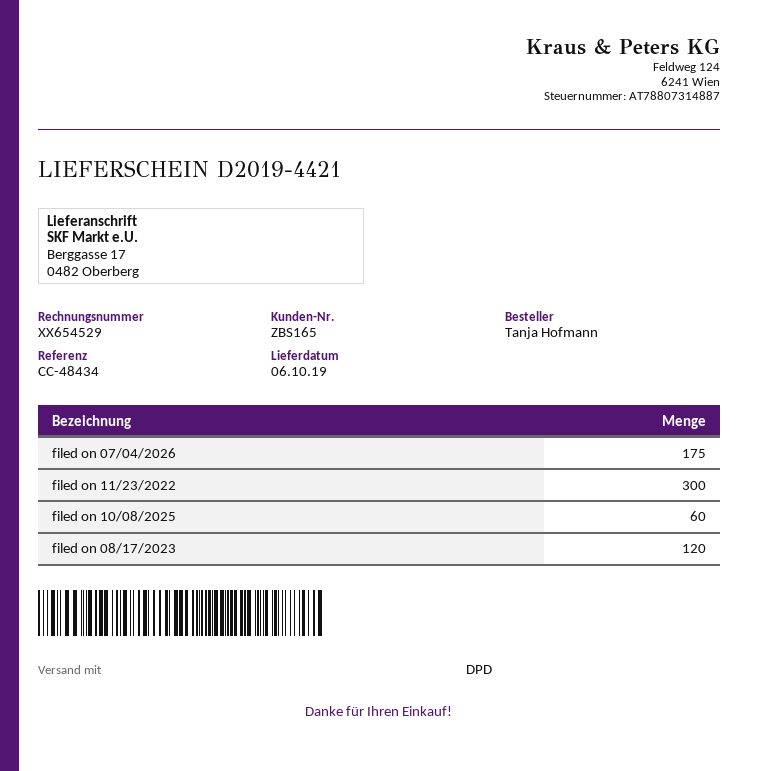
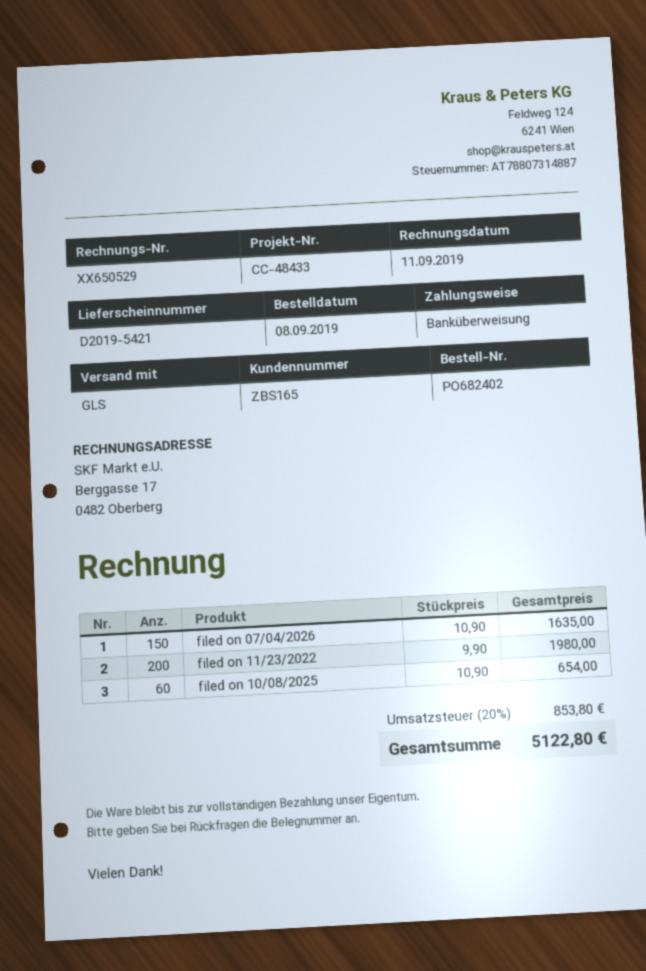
delivery note number: D2019-4421 -> D2019-5421
invoice number: XX654529 -> XX650529
reference: CC-48434 -> CC-48433
shipping method: DPD -> GLS
filed on 07/04/2026: 175 -> 150
filed on 11/23/2022: 300 -> 200
filed on 08/17/2023: 120 -> none

